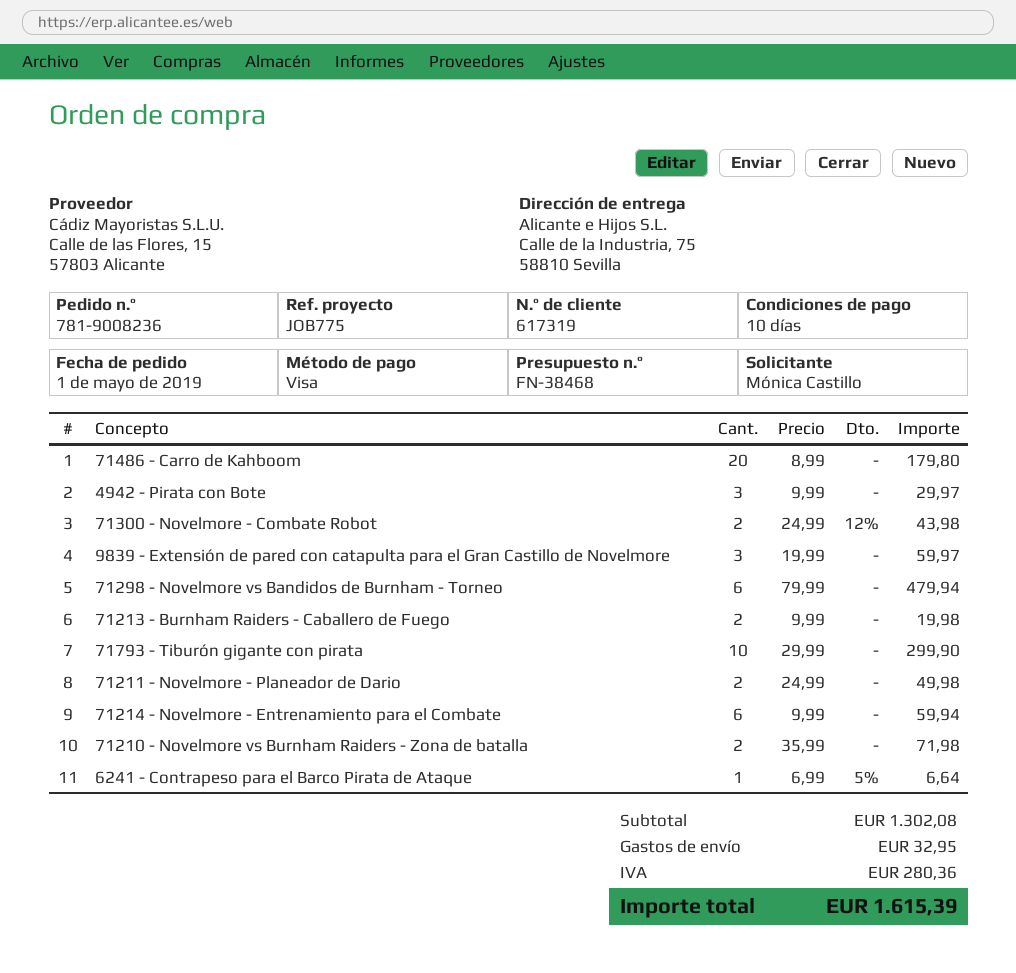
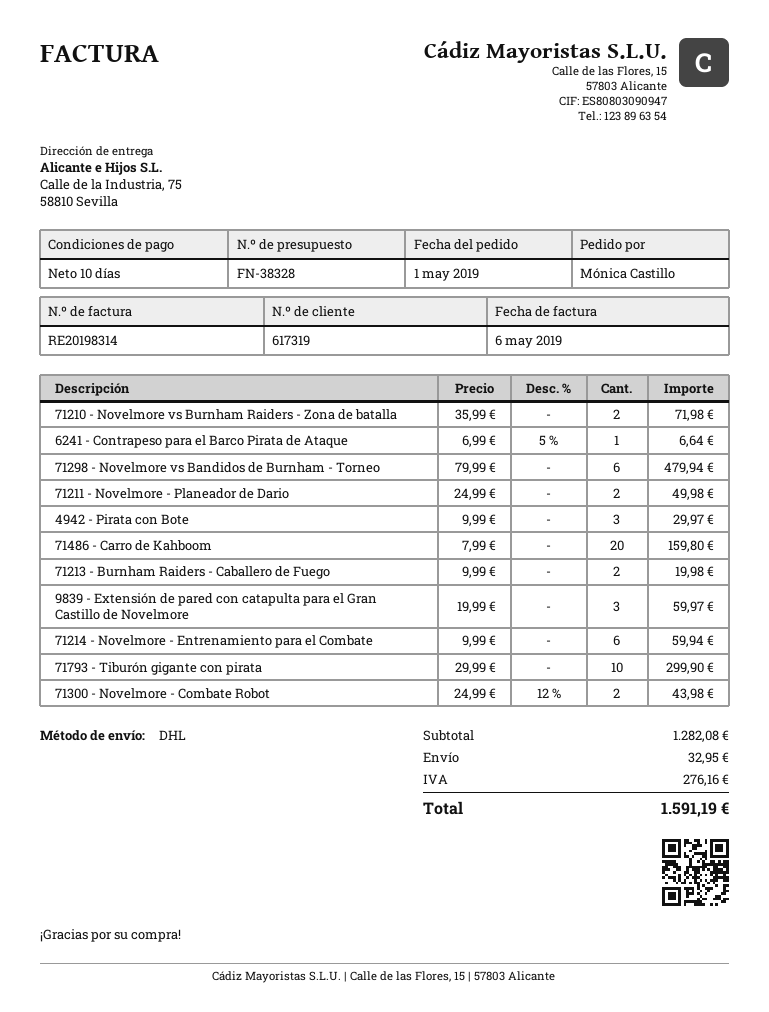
quote number: FN-38468 -> FN-38328
71486 - Carro de Kahboom: 20 x 8.99 = 179.80 -> 20 x 7.99 = 159.80
subtotal: 1302.08 -> 1282.08
tax: 280.36 -> 276.16
total: 1615.39 -> 1591.19

